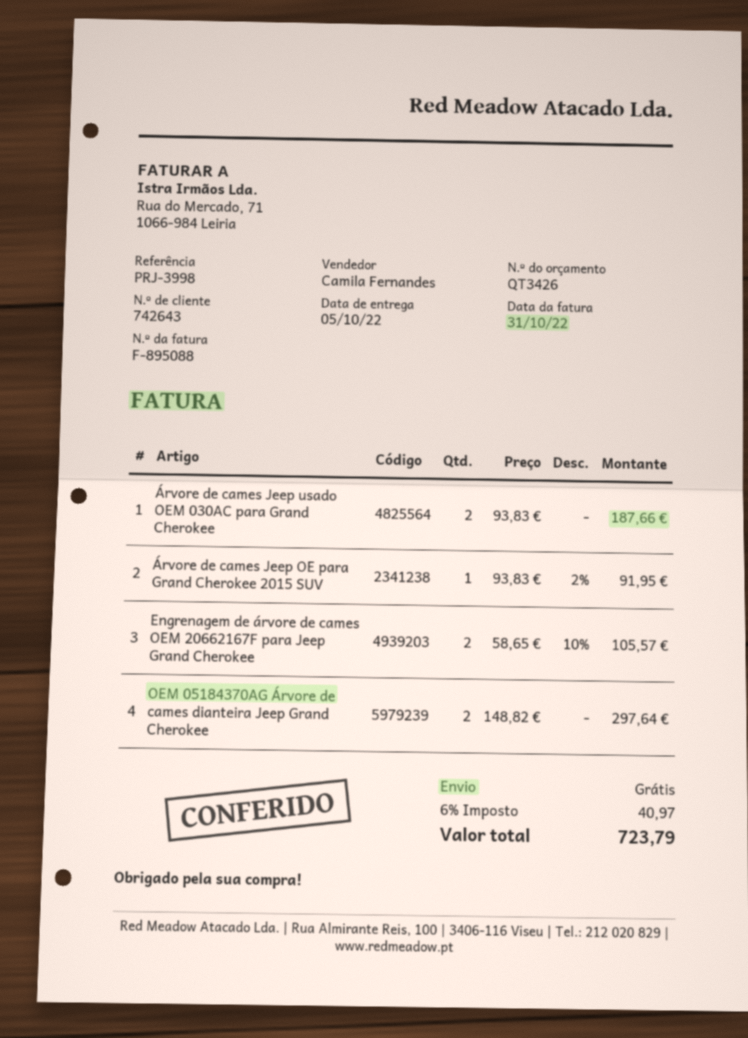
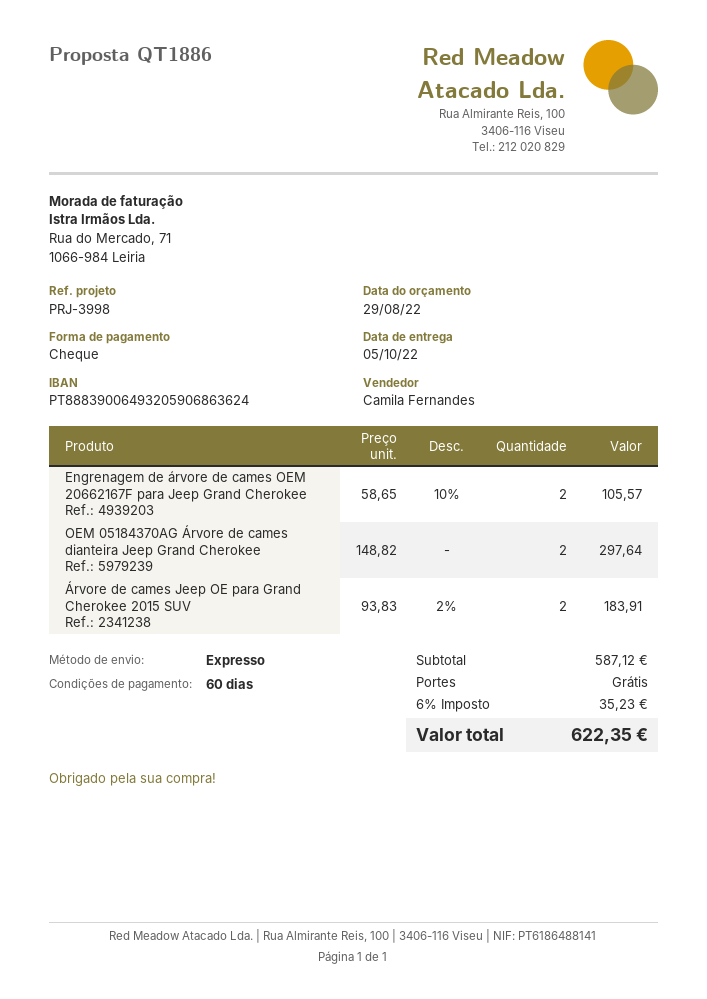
quote number: QT3426 -> QT1886
Árvore de cames Jeep usado OEM 030AC para Grand Cherokee: 2 x 93.83 = 187.66 -> none
Árvore de cames Jeep OE para Grand Cherokee 2015 SUV: 1 x 93.83 - 2% = 91.95 -> 2 x 93.83 - 2% = 183.91
tax: 6% = 40.97 -> 6% = 35.23
total: 723.79 -> 622.35

